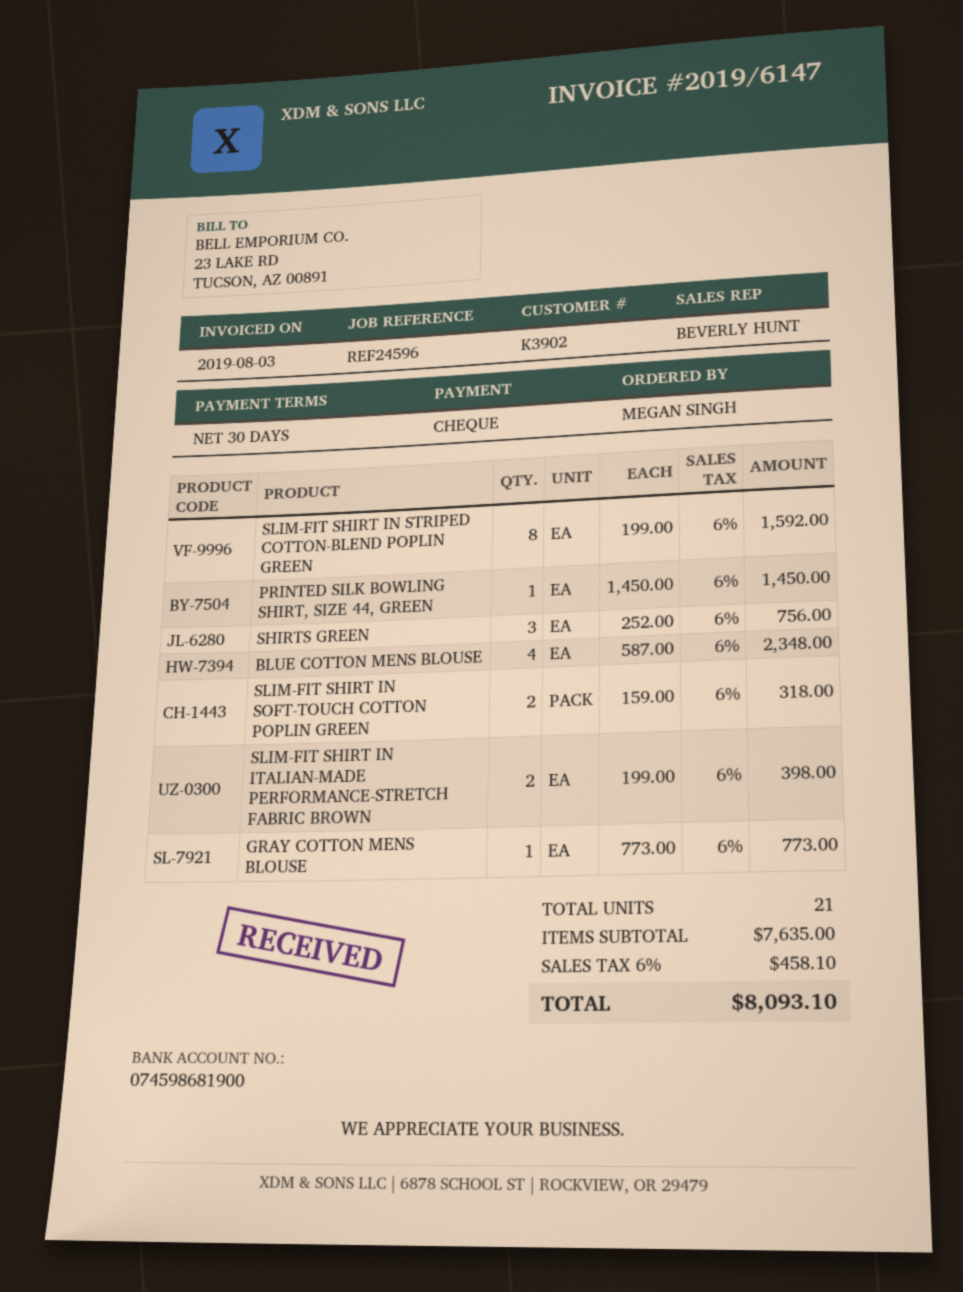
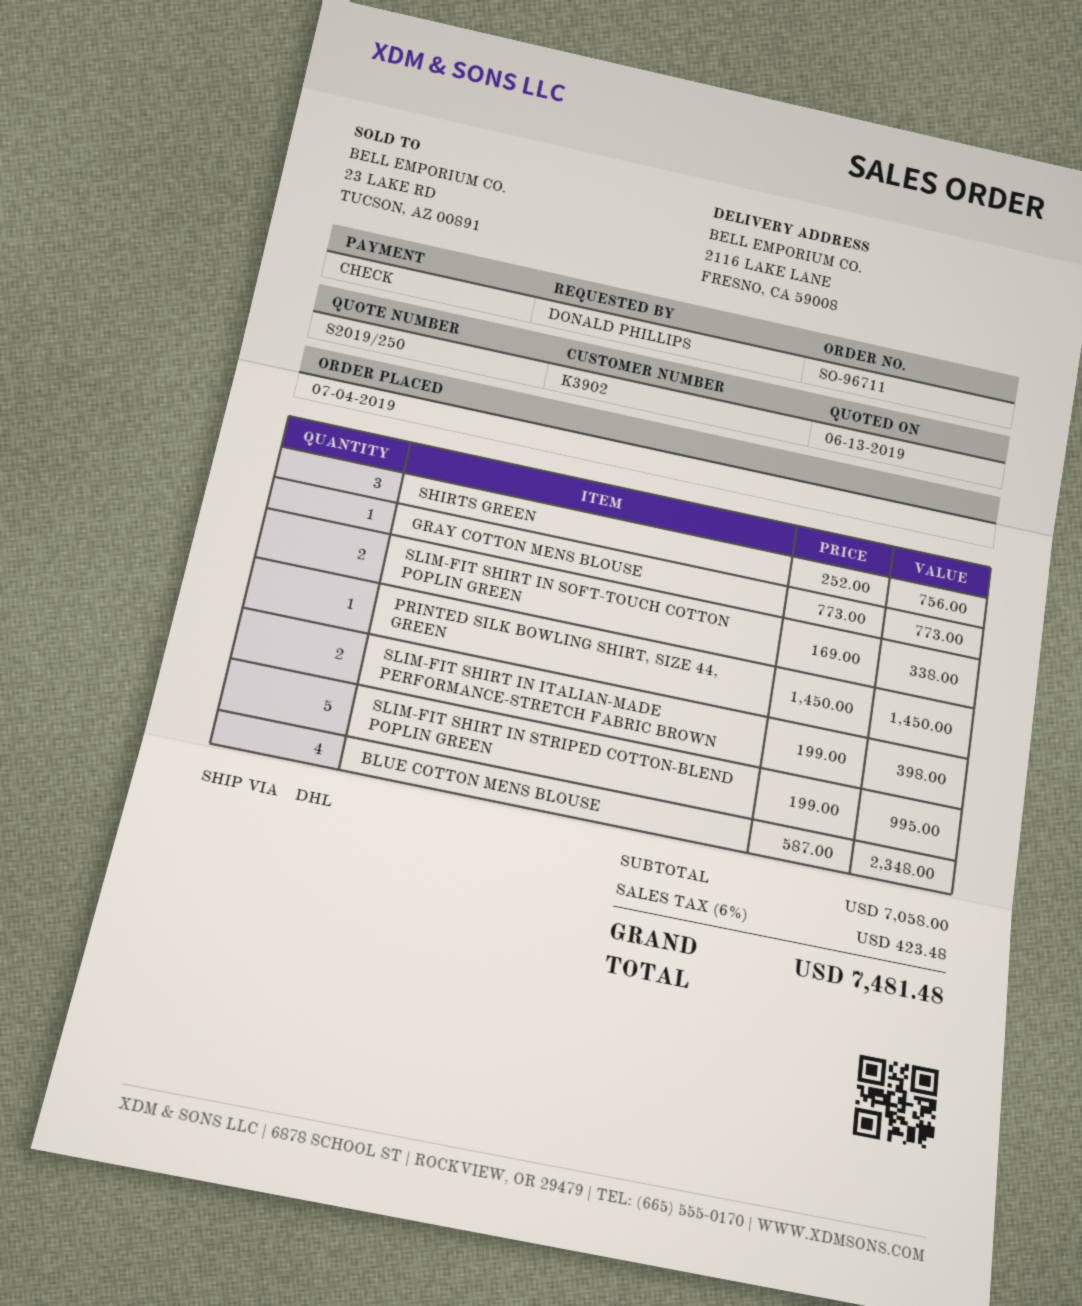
ordered by: MEGAN SINGH -> DONALD PHILLIPS
SLIM-FIT SHIRT IN STRIPED COTTON-BLEND POPLIN GREEN: 8 x 199.00 = 1592.00 -> 5 x 199.00 = 995.00
SLIM-FIT SHIRT IN SOFT-TOUCH COTTON POPLIN GREEN: 2 x 159.00 = 318.00 -> 2 x 169.00 = 338.00
subtotal: 7635.00 -> 7058.00
tax: 6% = 458.10 -> 6% = 423.48
total: 8093.10 -> 7481.48

